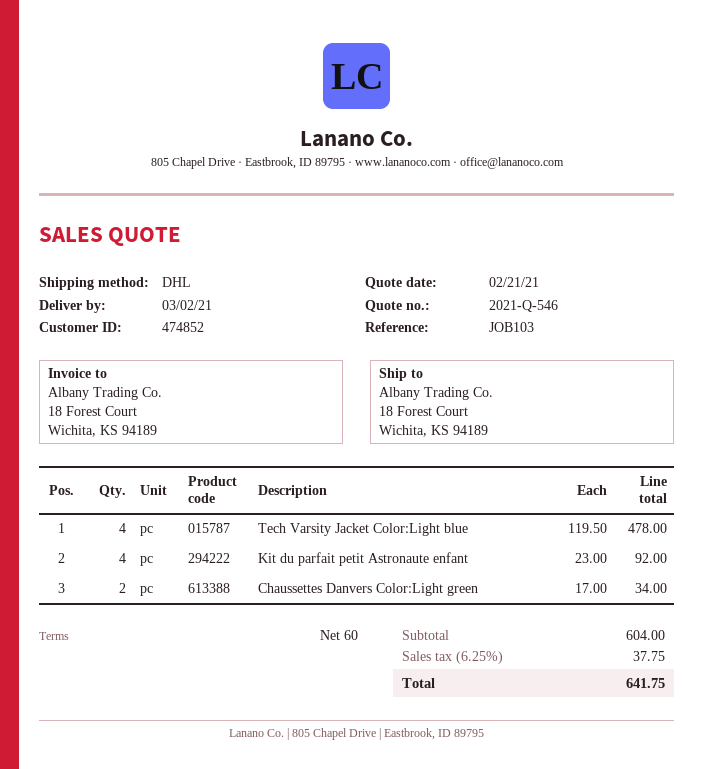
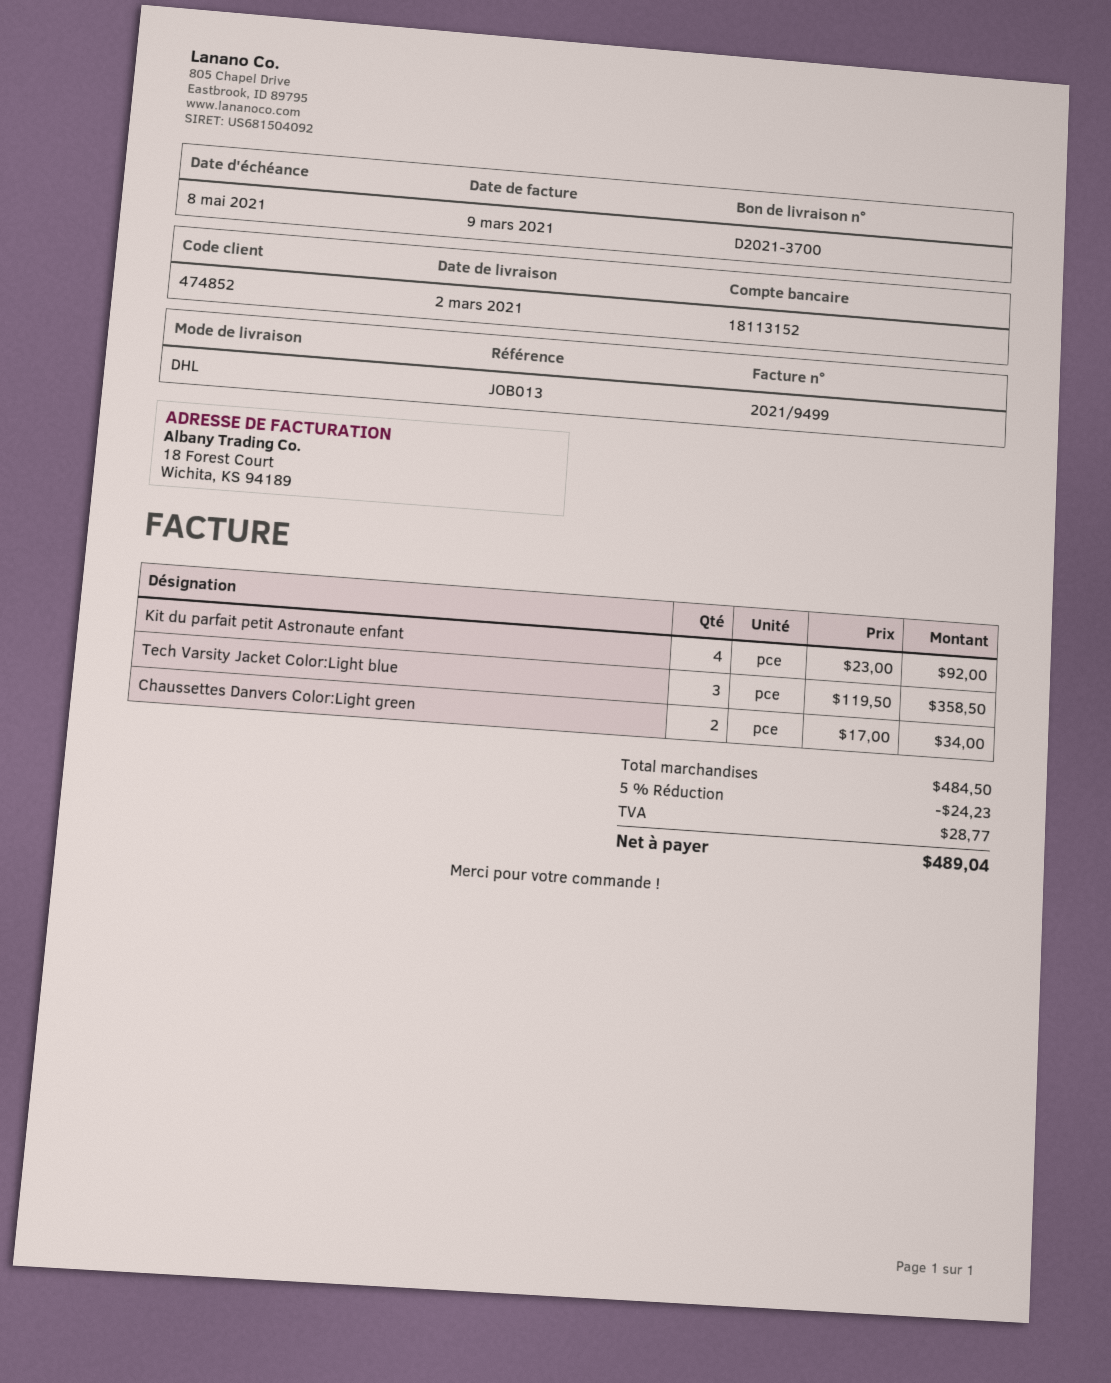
reference: JOB103 -> JOB013
Tech Varsity Jacket Color:Light blue: 4 x 119.50 = 478.00 -> 3 x 119.50 = 358.50
subtotal: 604.00 -> 484.50
discount: none -> 5% = 24.23
tax: 37.75 -> 28.77
total: 641.75 -> 489.04

